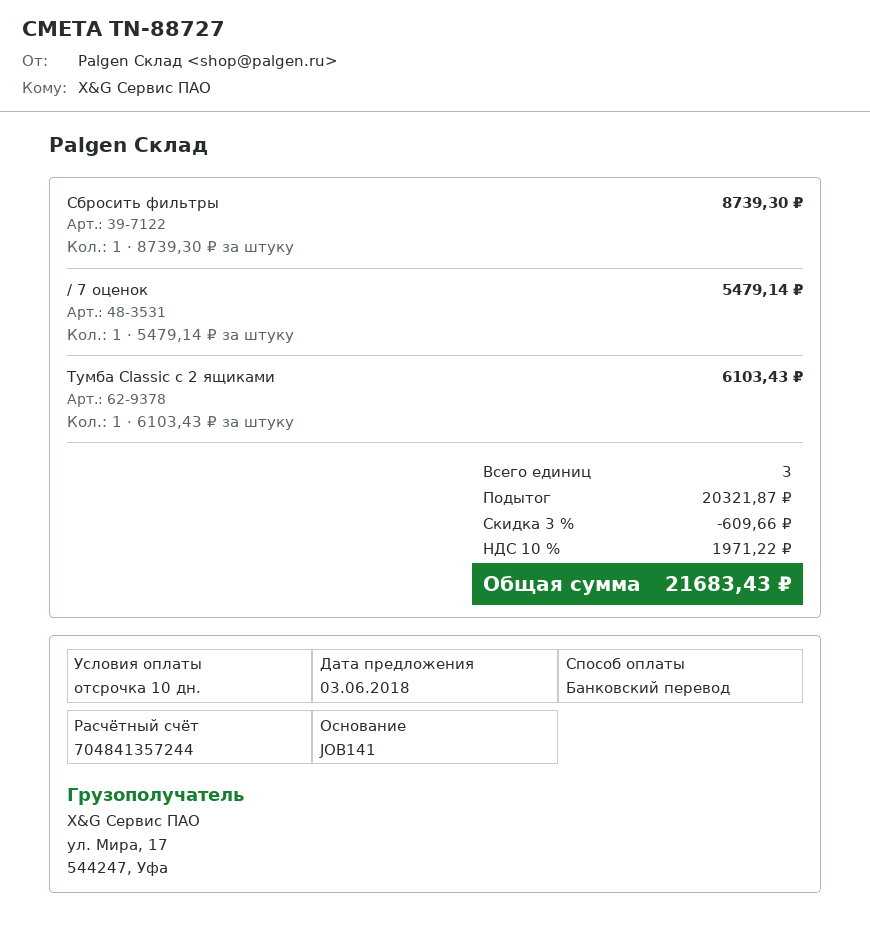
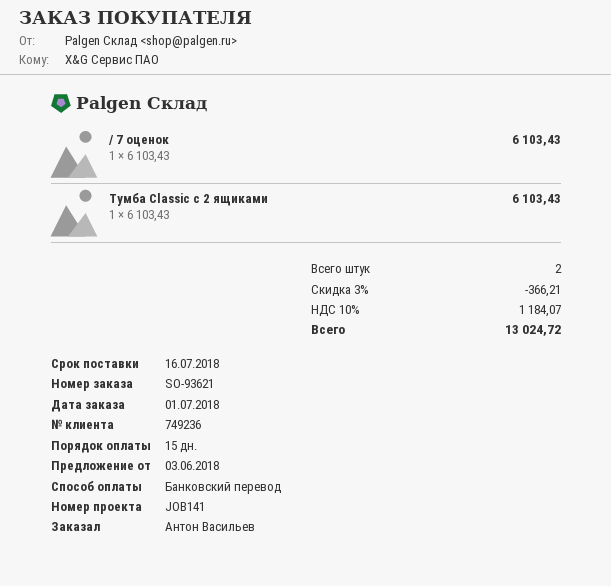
payment terms: 10 days -> 15 days
Сбросить фильтры: 1 x 8739.30 = 8739.30 -> none
/ 7 оценок: 1 x 5479.14 = 5479.14 -> 1 x 6103.43 = 6103.43
total quantity: 3 -> 2
discount: 3% = 609.66 -> 3% = 366.21
tax: 10% = 1971.22 -> 10% = 1184.07
total: 21683.43 -> 13024.72

